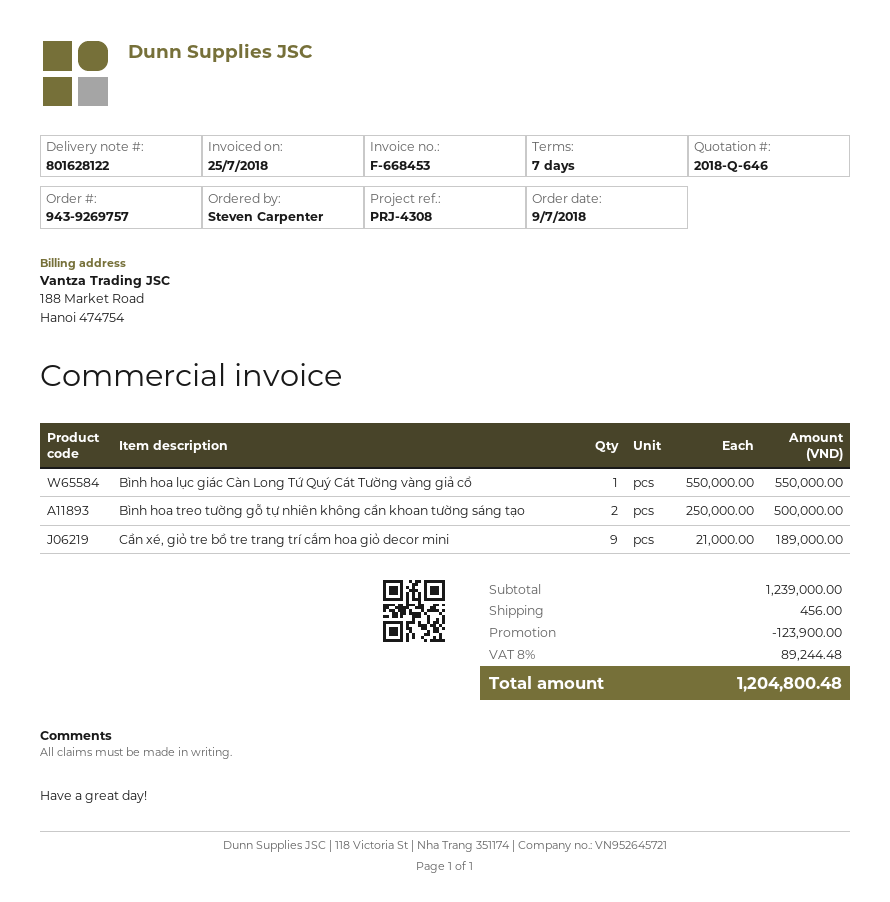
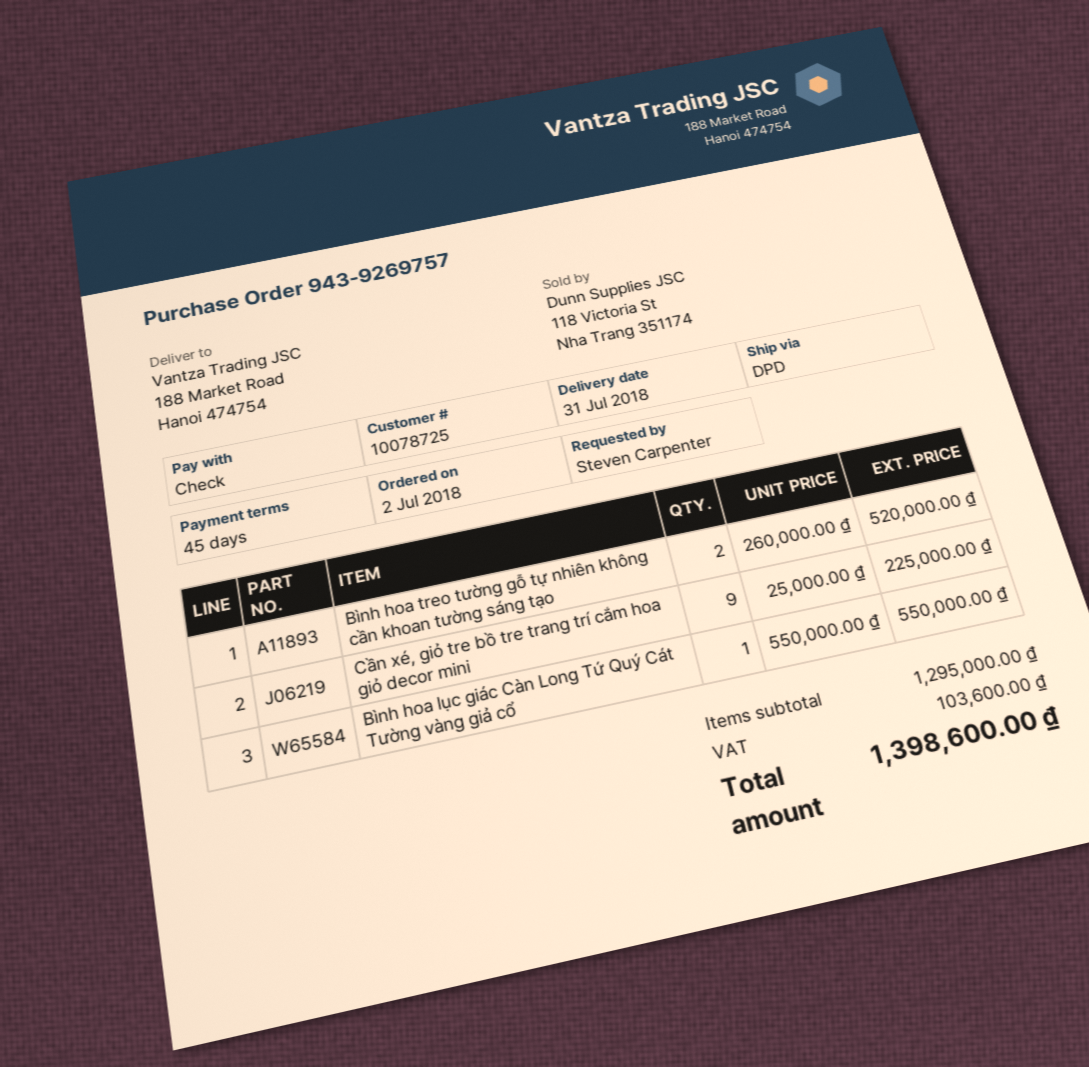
order date: 2018-07-09 -> 2018-07-02
payment terms: 7 days -> 45 days
Bình hoa treo tường gỗ tự nhiên không cần khoan tường sáng tạo: 2 x 250000.00 = 500000.00 -> 2 x 260000.00 = 520000.00
Cần xé, giỏ tre bồ tre trang trí cắm hoa giỏ decor mini: 9 x 21000.00 = 189000.00 -> 9 x 25000.00 = 225000.00
subtotal: 1239000.00 -> 1295000.00
discount: 123900.00 -> none
shipping: 456.00 -> none
tax: 89244.48 -> 103600.00
total: 1204800.48 -> 1398600.00

